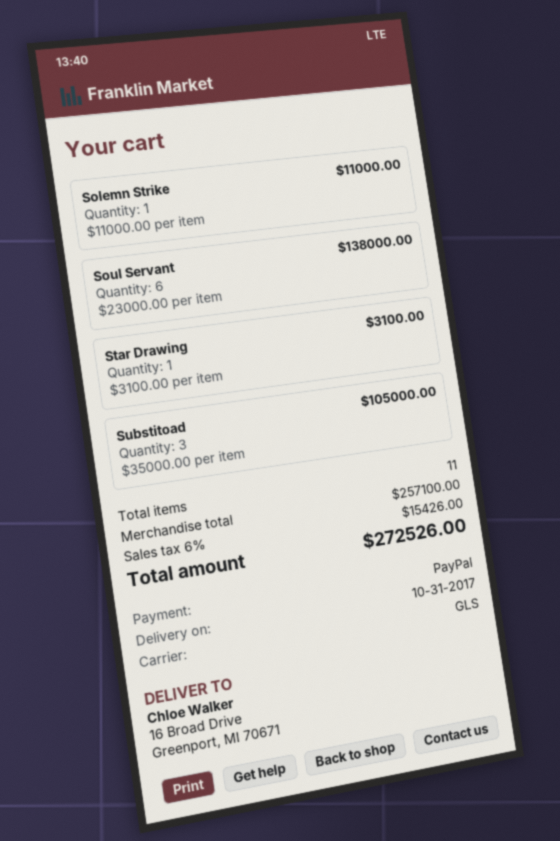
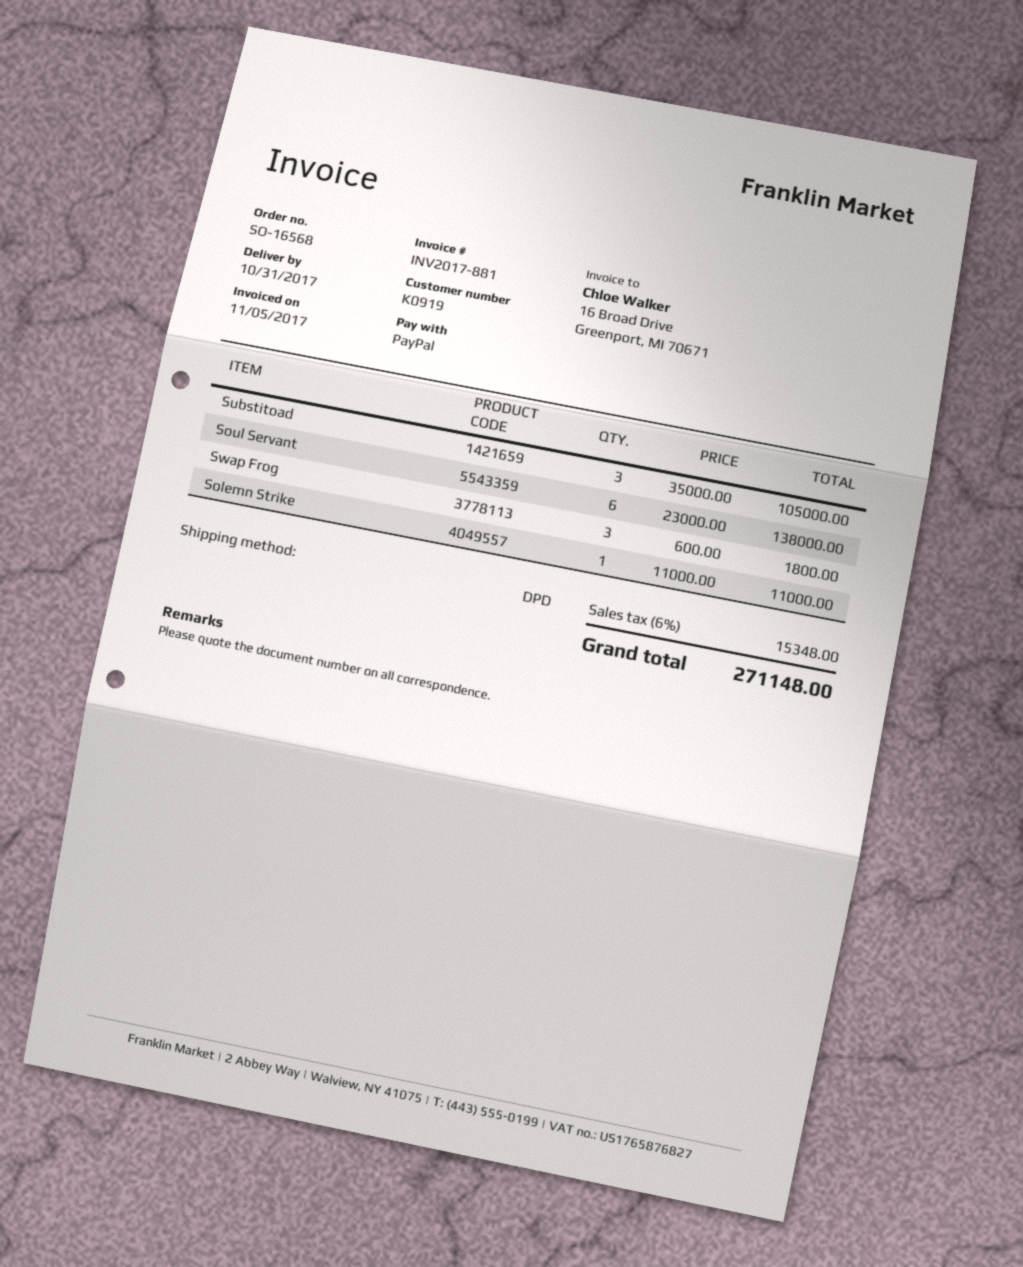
shipping method: GLS -> DPD
Star Drawing: 1 x 3100.00 = 3100.00 -> none
Swap Frog: none -> 3 x 600.00 = 1800.00
tax: 6% = 15426.00 -> 6% = 15348.00
total: 272526.00 -> 271148.00

